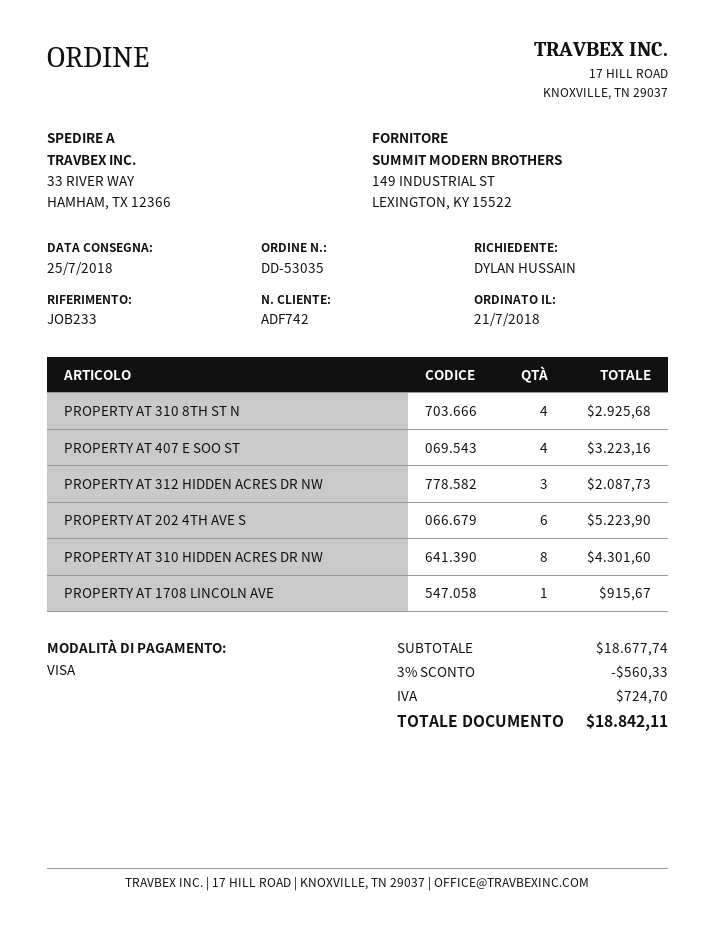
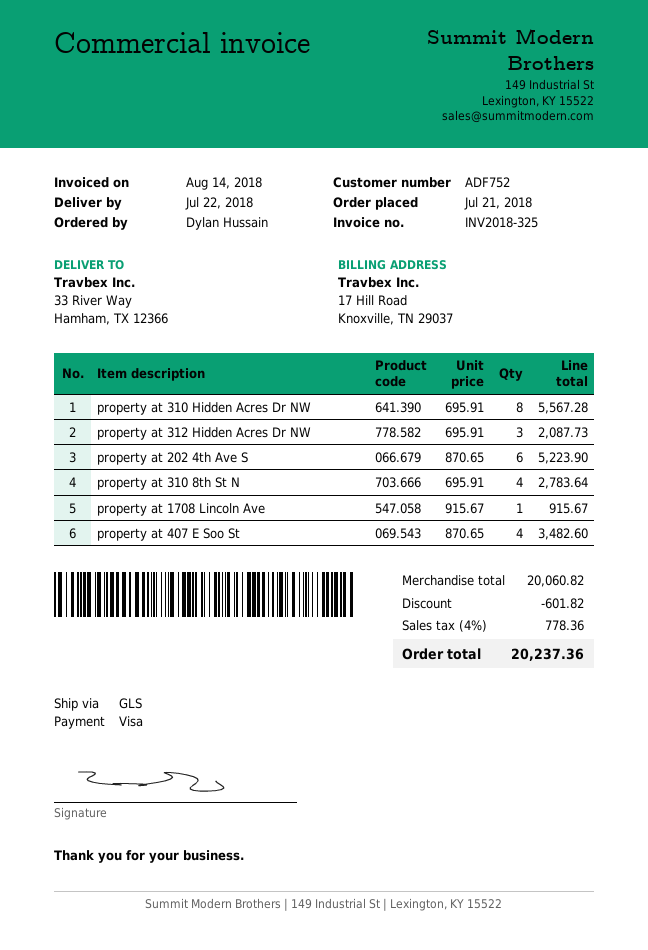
delivery date: 2018-07-25 -> 2018-07-22
customer number: ADF742 -> ADF752
PROPERTY AT 310 8TH ST N: 4 for 2925.68 -> 4 for 2783.64
PROPERTY AT 407 E SOO ST: 4 for 3223.16 -> 4 for 3482.60
PROPERTY AT 310 HIDDEN ACRES DR NW: 8 for 4301.60 -> 8 for 5567.28
subtotal: 18677.74 -> 20060.82
discount: 560.33 -> 601.82
tax: 724.70 -> 778.36
total: 18842.11 -> 20237.36

